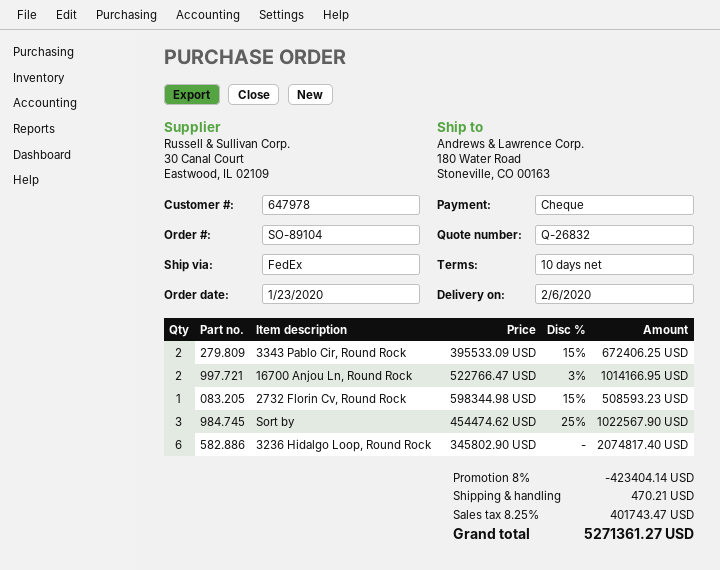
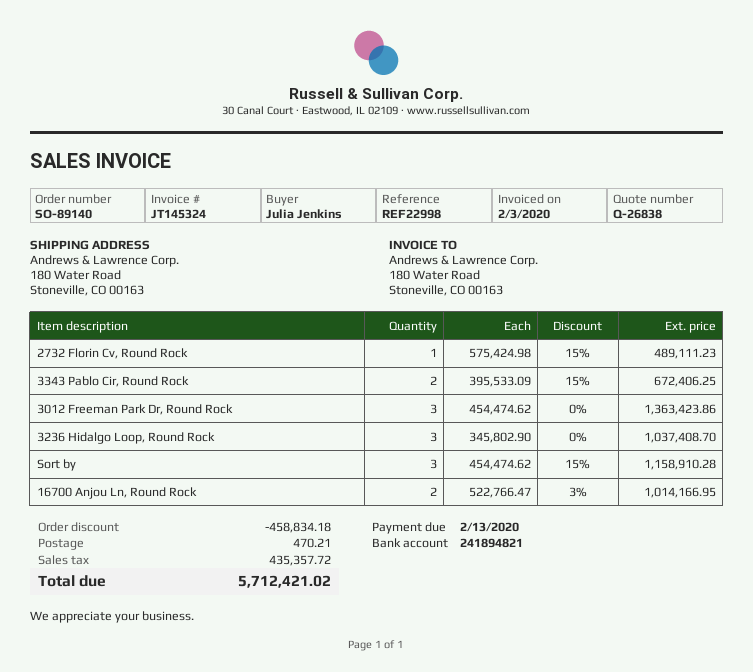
quote number: Q-26832 -> Q-26838
order number: SO-89104 -> SO-89140
2732 Florin Cv, Round Rock: 1 x 598344.98 - 15% = 508593.23 -> 1 x 575424.98 - 15% = 489111.23
Sort by: 3 x 454474.62 - 25% = 1022567.90 -> 3 x 454474.62 - 15% = 1158910.28
3236 Hidalgo Loop, Round Rock: 6 x 345802.90 = 2074817.40 -> 3 x 345802.90 = 1037408.70
3012 Freeman Park Dr, Round Rock: none -> 3 x 454474.62 = 1363423.86
discount: 423404.14 -> 458834.18
tax: 401743.47 -> 435357.72
total: 5271361.27 -> 5712421.02

